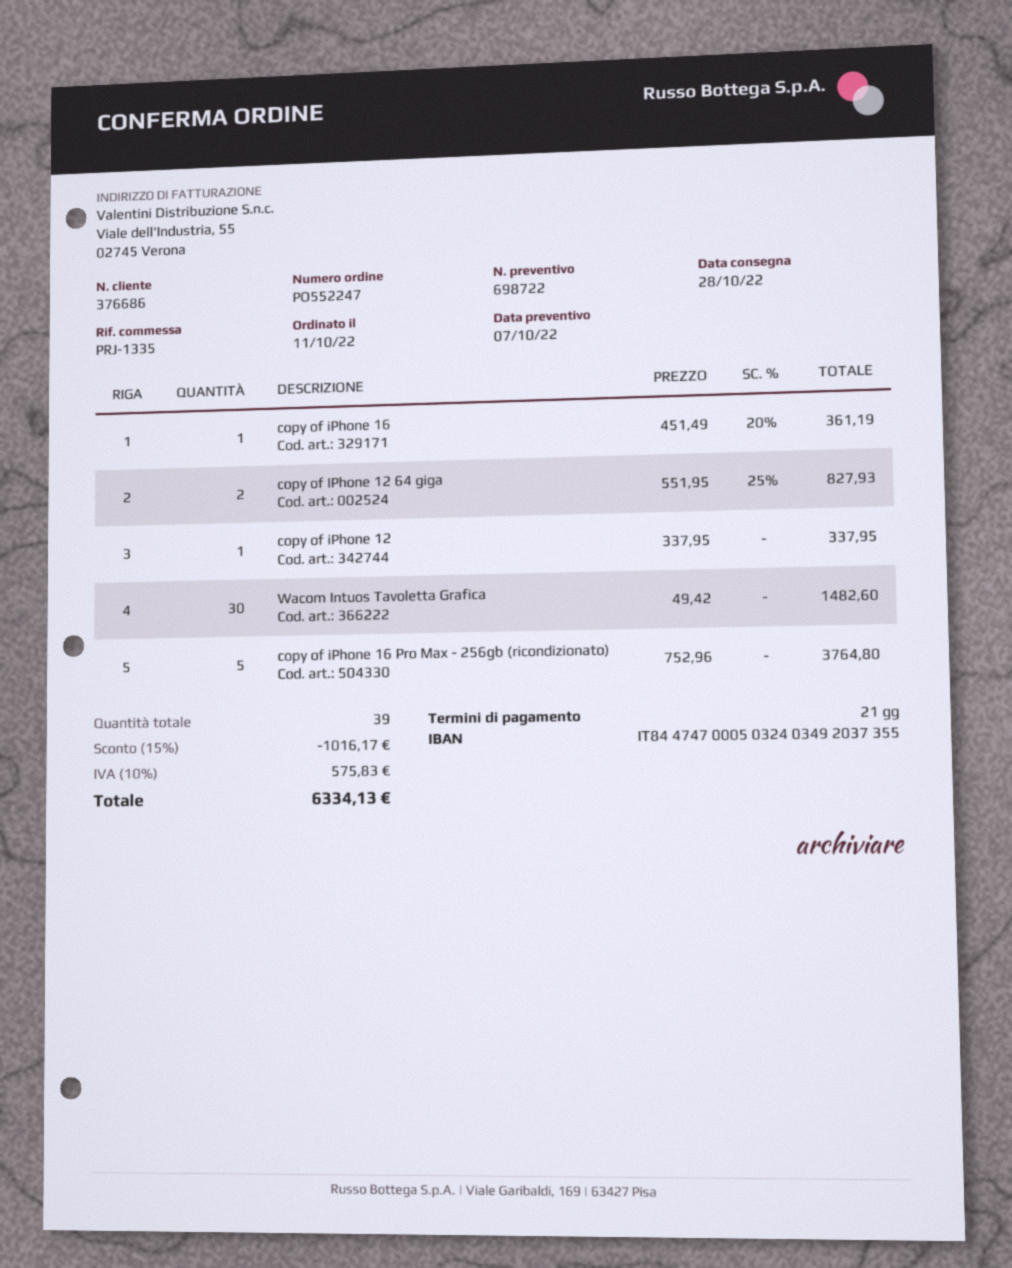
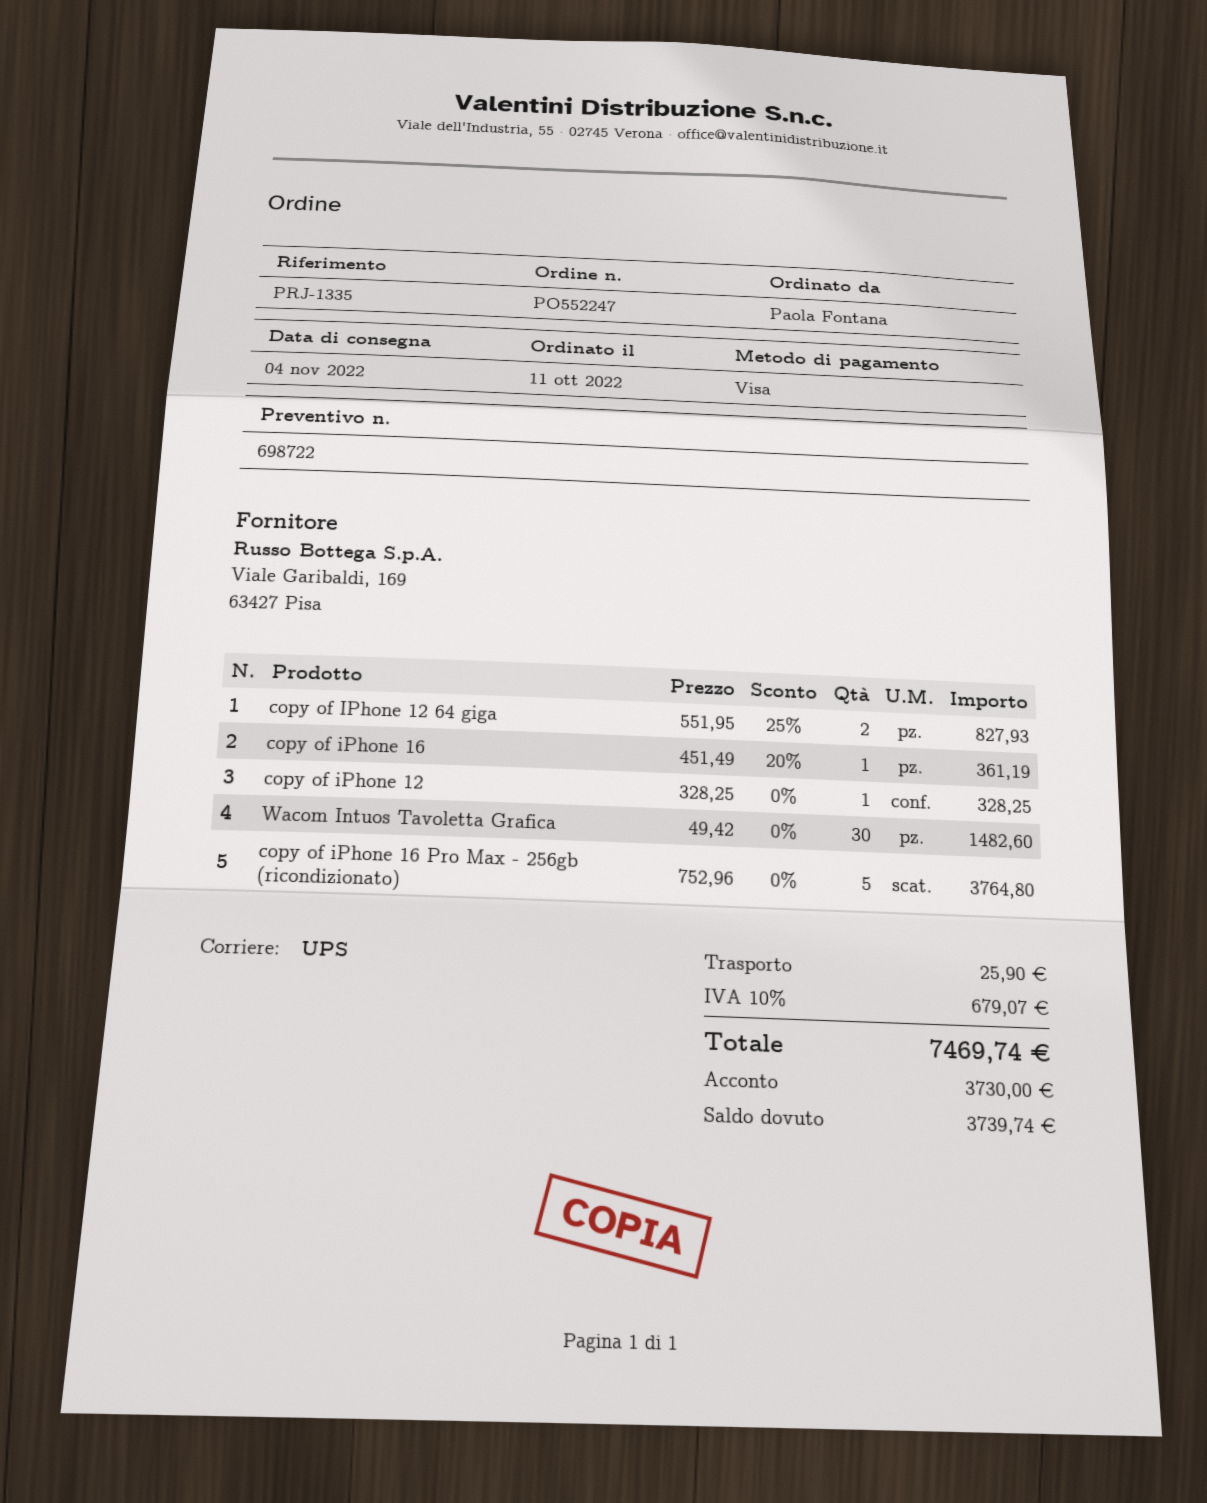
delivery date: 2022-10-28 -> 2022-11-04
copy of iPhone 12: 1 x 337.95 = 337.95 -> 1 x 328.25 = 328.25
discount: 15% = 1016.17 -> none
shipping: none -> 25.90
tax: 10% = 575.83 -> 10% = 679.07
total: 6334.13 -> 7469.74

